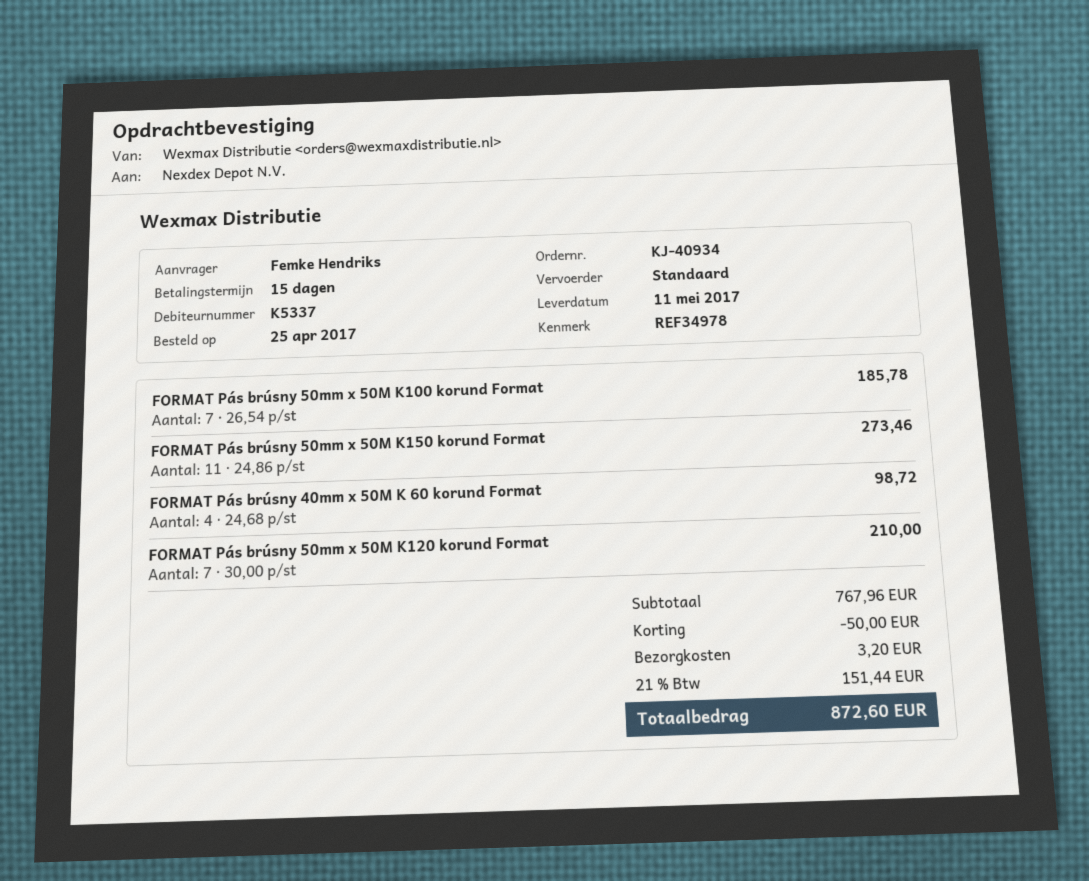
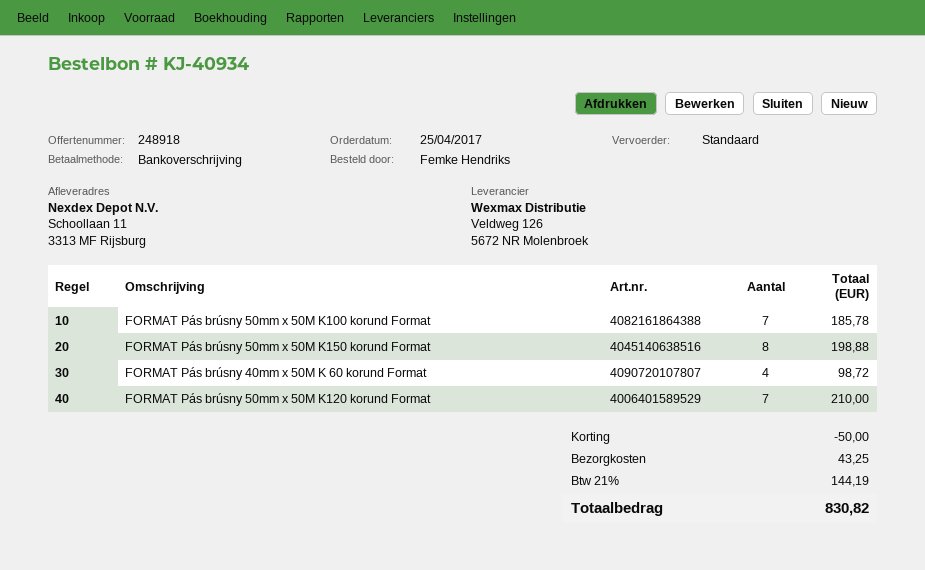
FORMAT Pás brúsny 50mm x 50M K150 korund Format: 11 for 273.46 -> 8 for 198.88
shipping: 3.20 -> 43.25
tax: 21% = 151.44 -> 21% = 144.19
total: 872.60 -> 830.82

